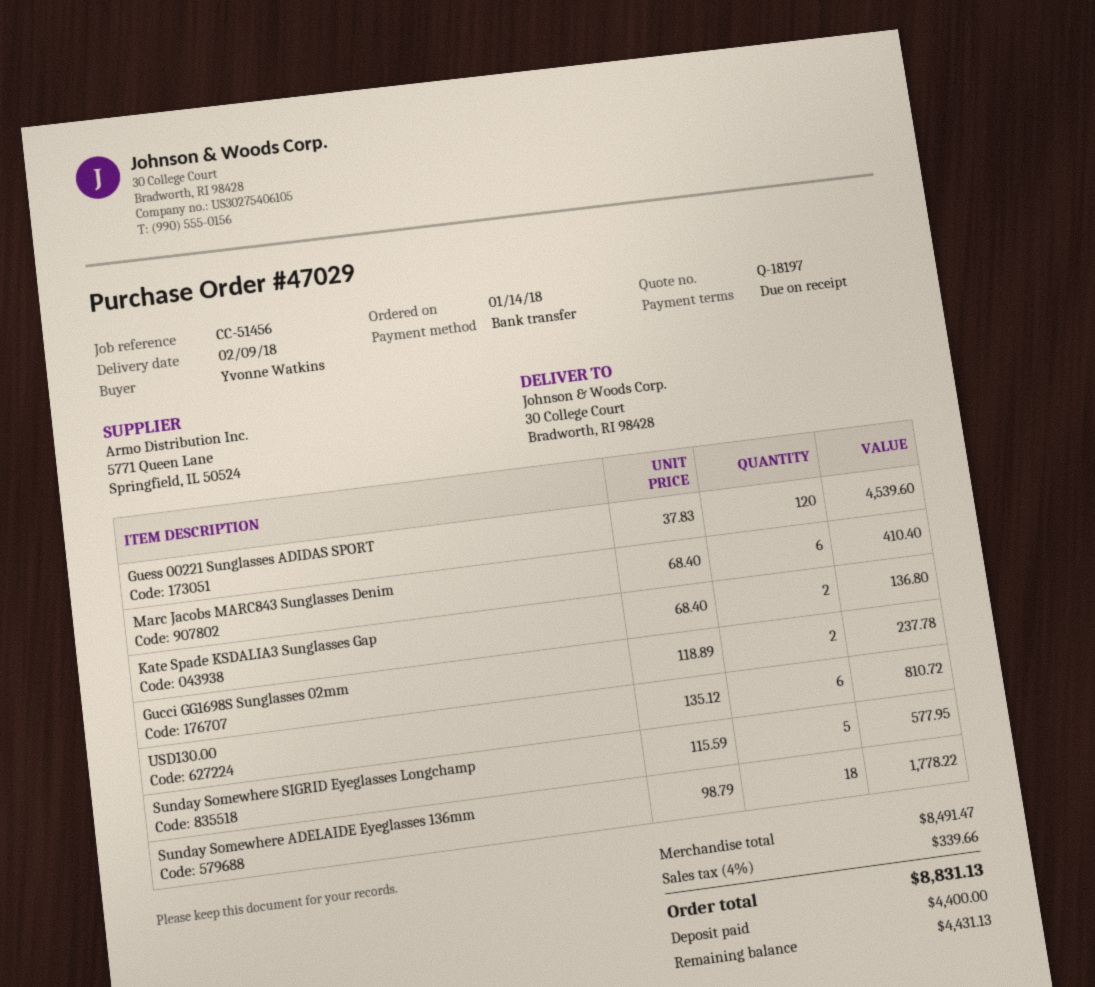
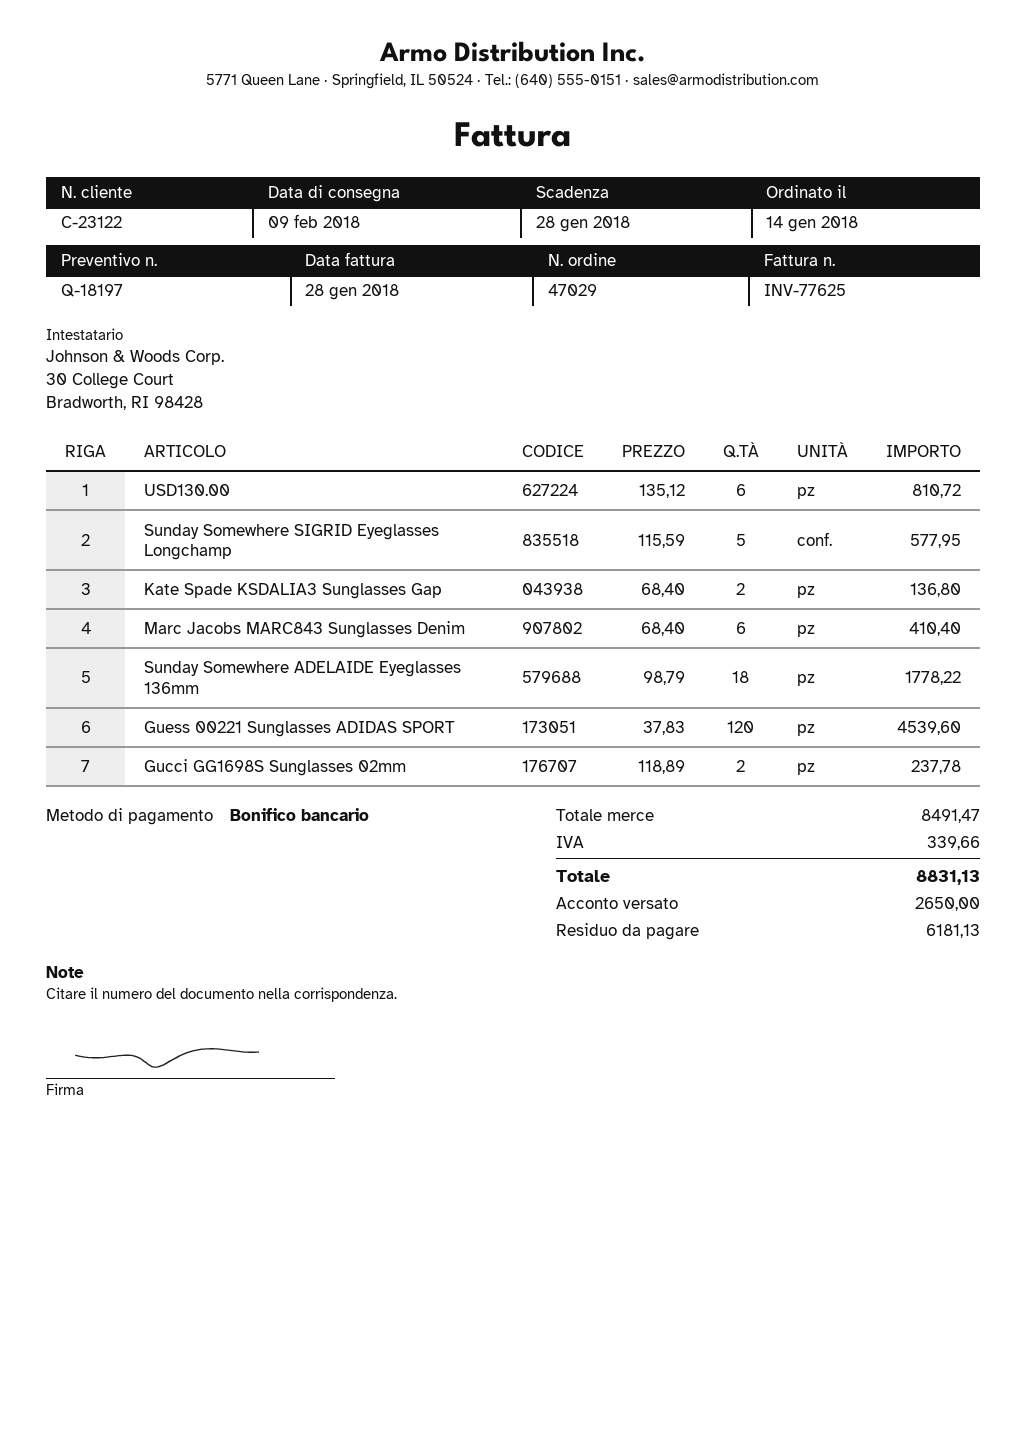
deposit: 4400.00 -> 2650.00
balance: 4431.13 -> 6181.13

